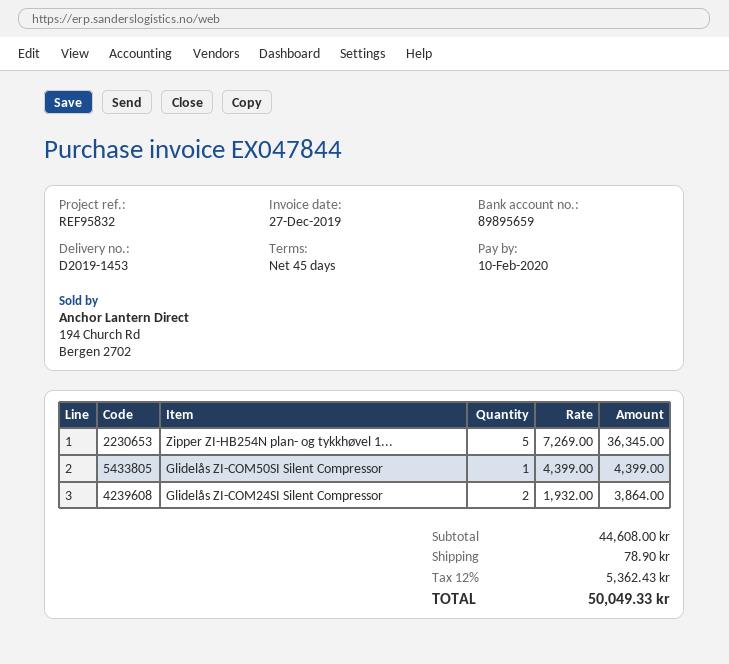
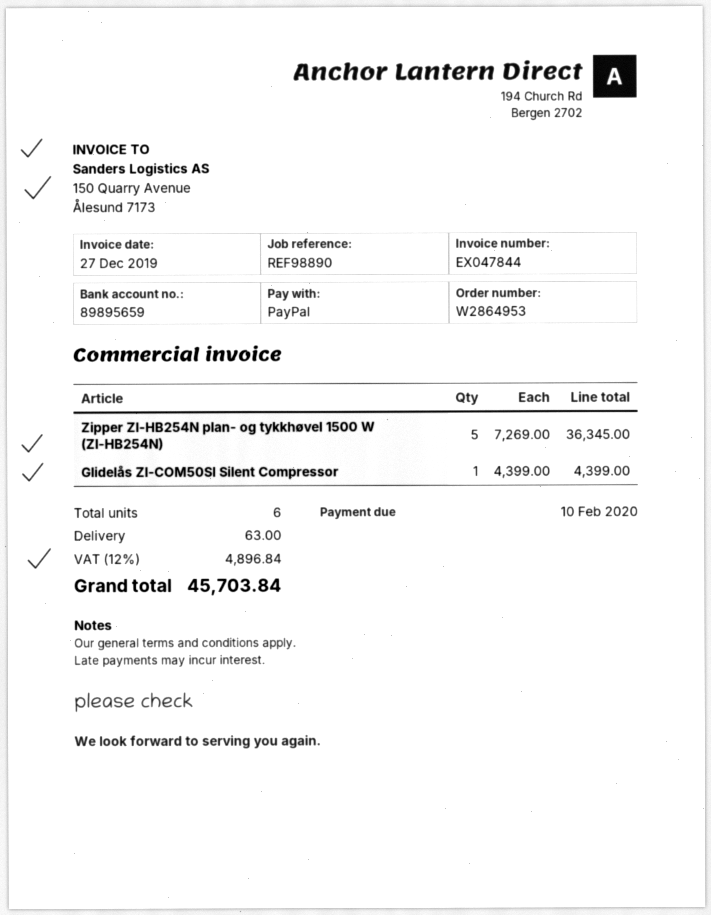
reference: REF95832 -> REF98890
Glidelås ZI-COM24SI Silent Compressor: 2 x 1932.00 = 3864.00 -> none
shipping: 78.90 -> 63.00
tax: 12% = 5362.43 -> 12% = 4896.84
total: 50049.33 -> 45703.84

